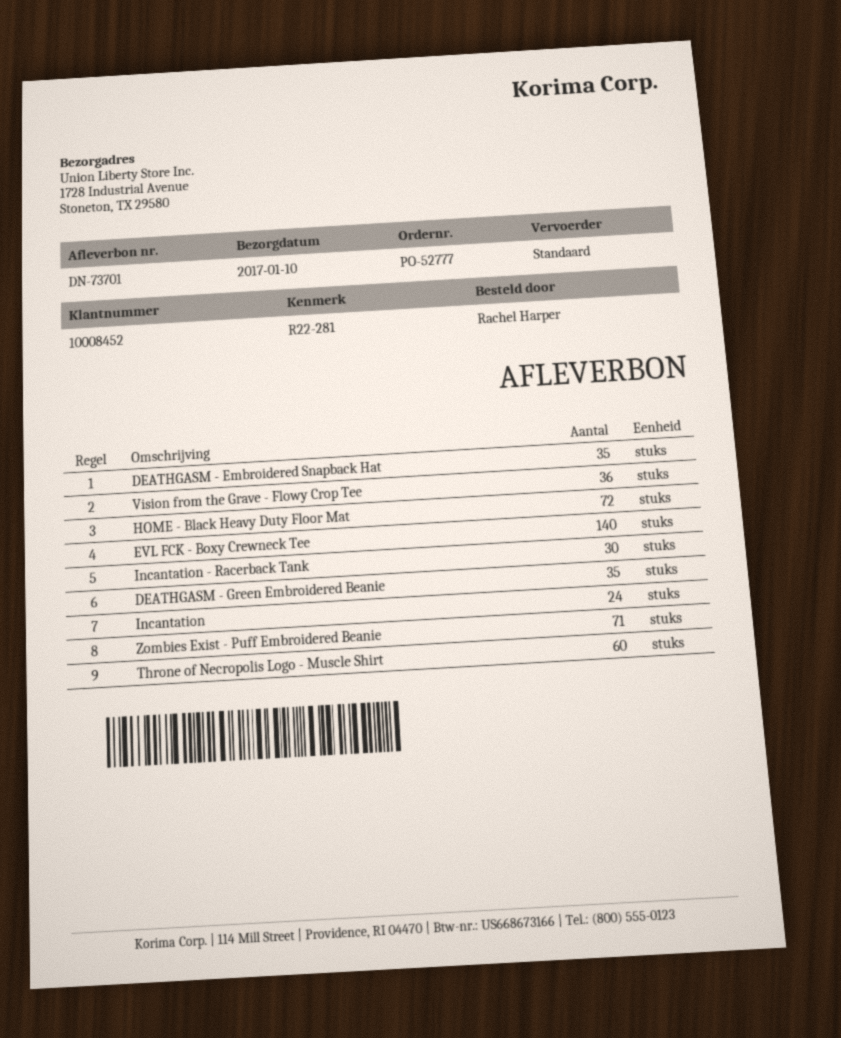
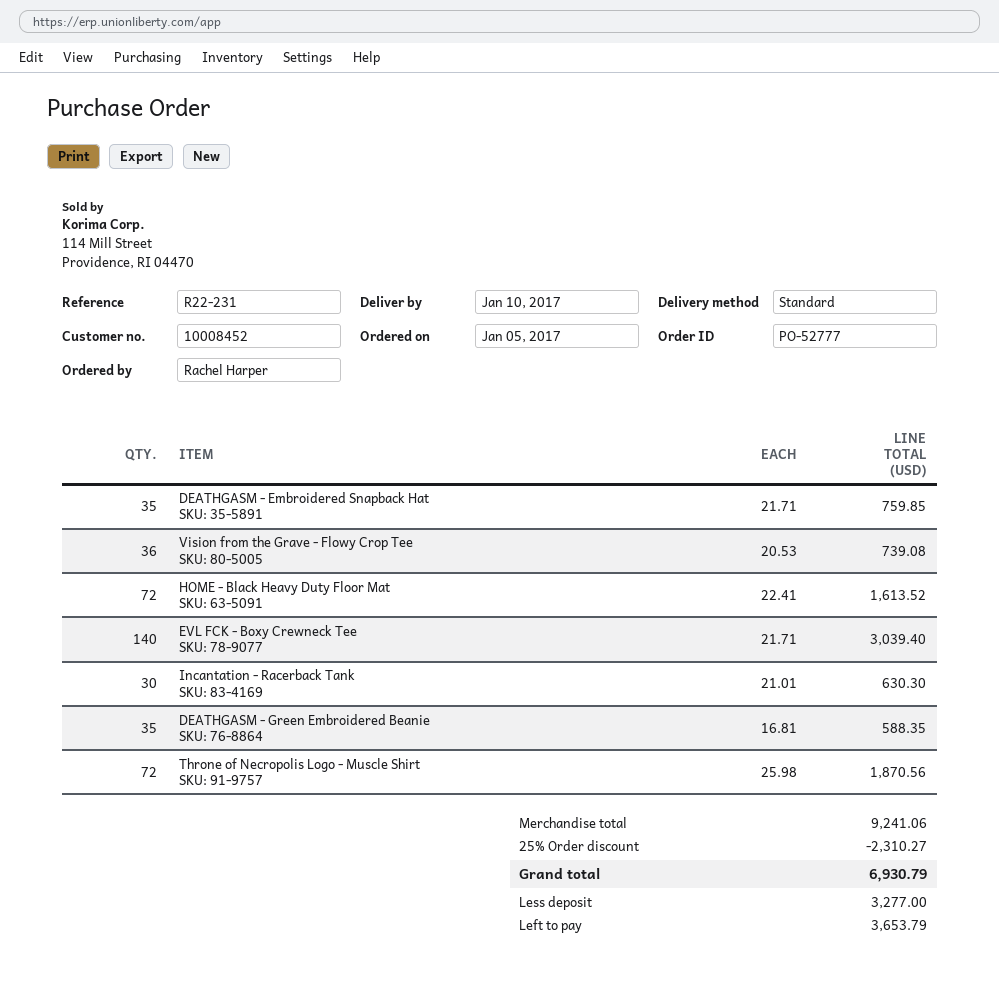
reference: R22-281 -> R22-231
Incantation: 24 -> none
Zombies Exist - Puff Embroidered Beanie: 71 -> none
Throne of Necropolis Logo - Muscle Shirt: 60 -> 72

